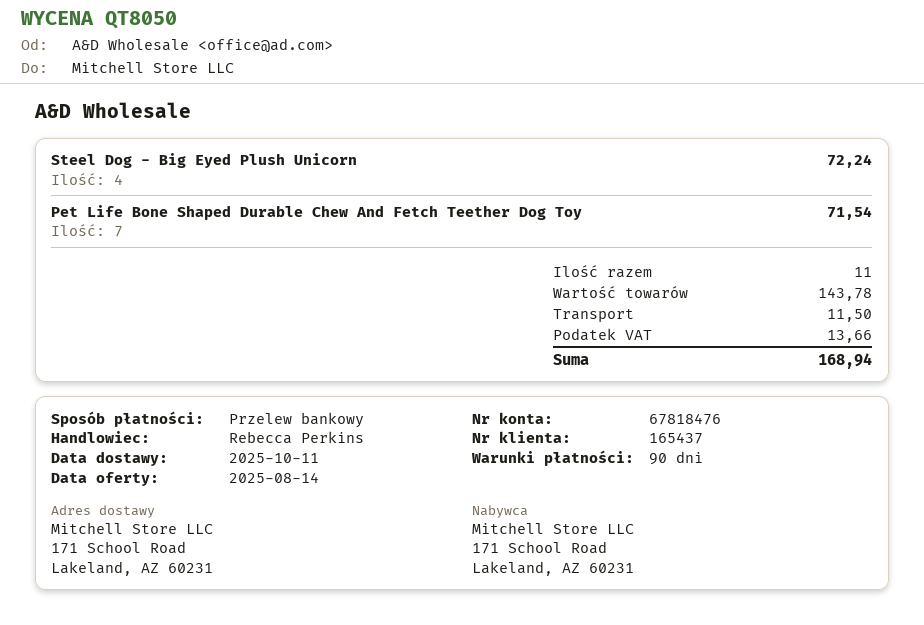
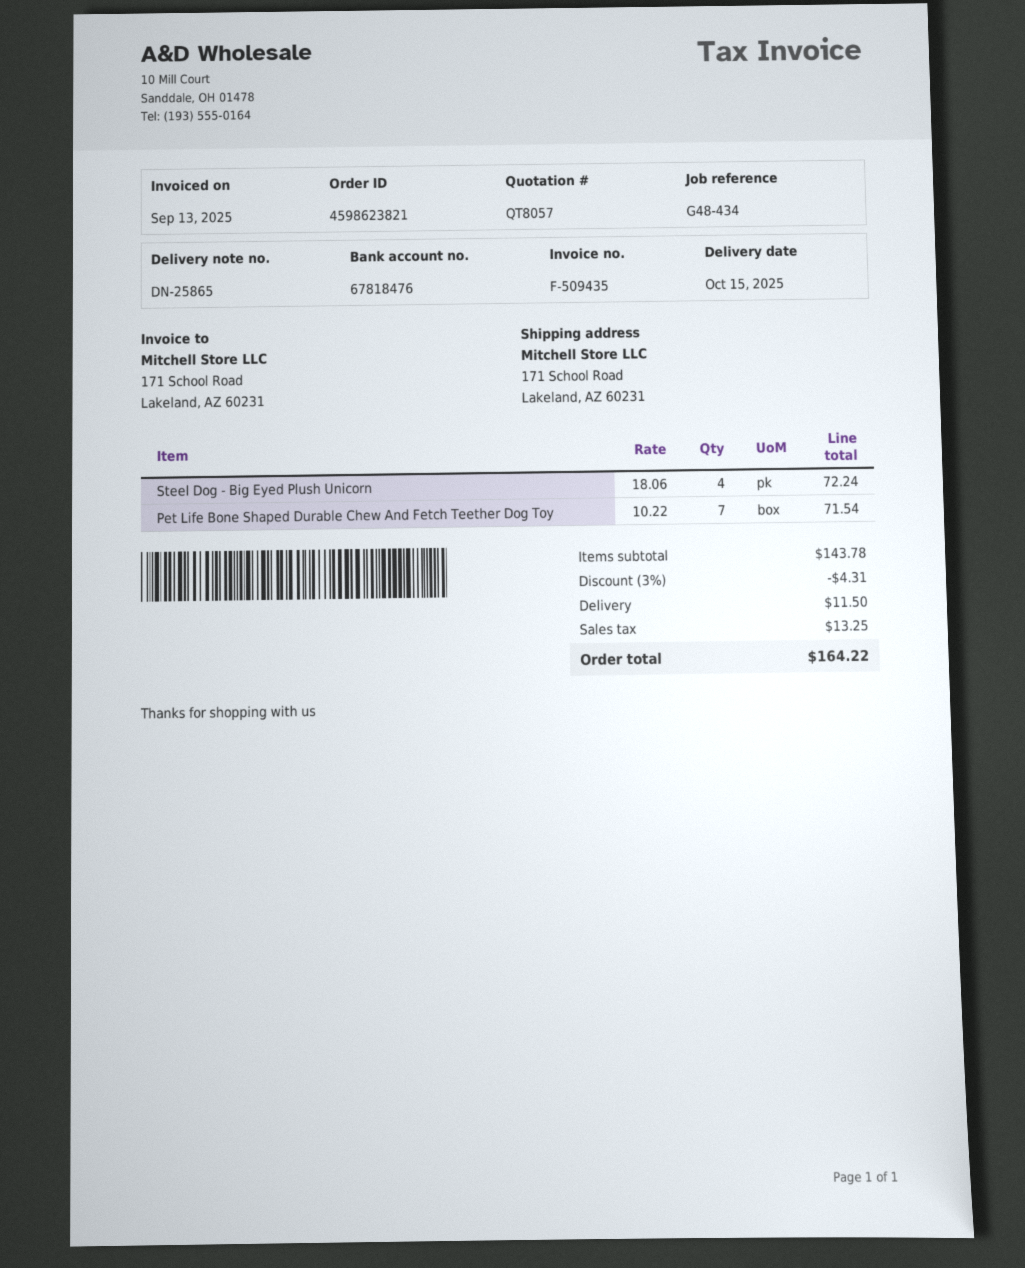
quote number: QT8050 -> QT8057
delivery date: 2025-10-11 -> 2025-10-15
discount: none -> 3% = 4.31
tax: 13.66 -> 13.25
total: 168.94 -> 164.22

